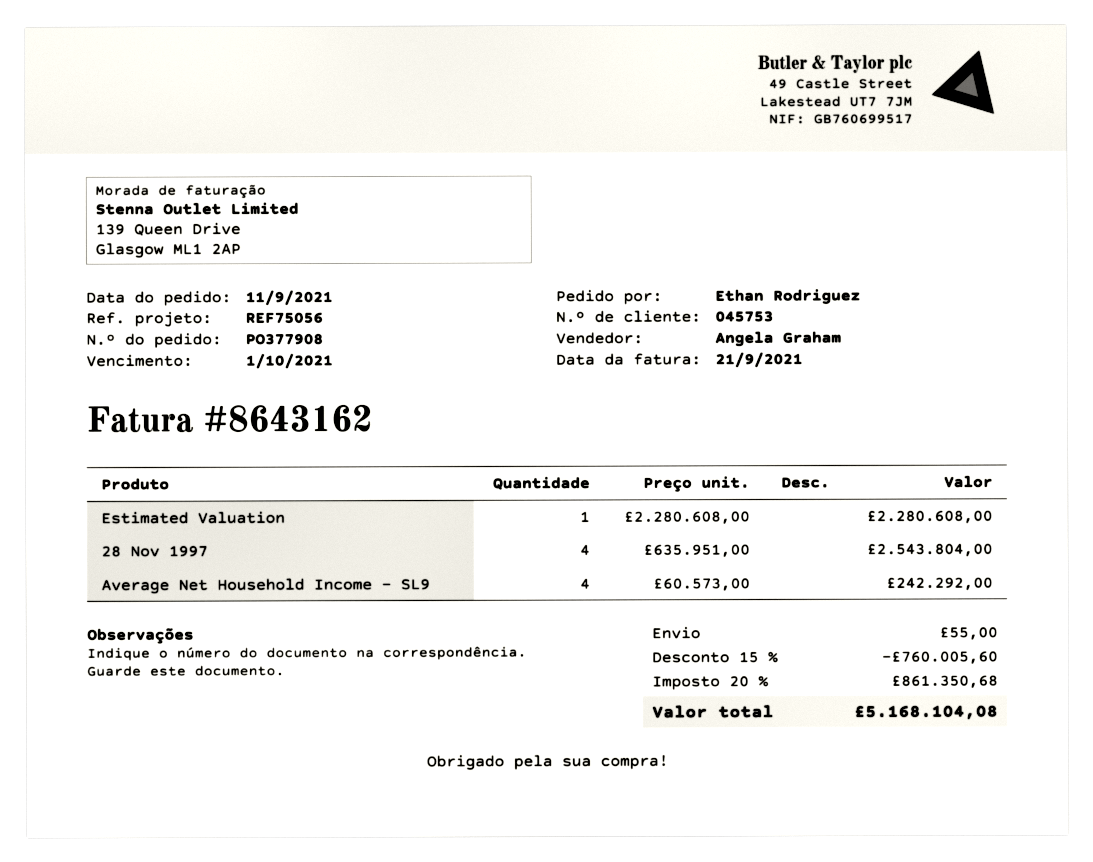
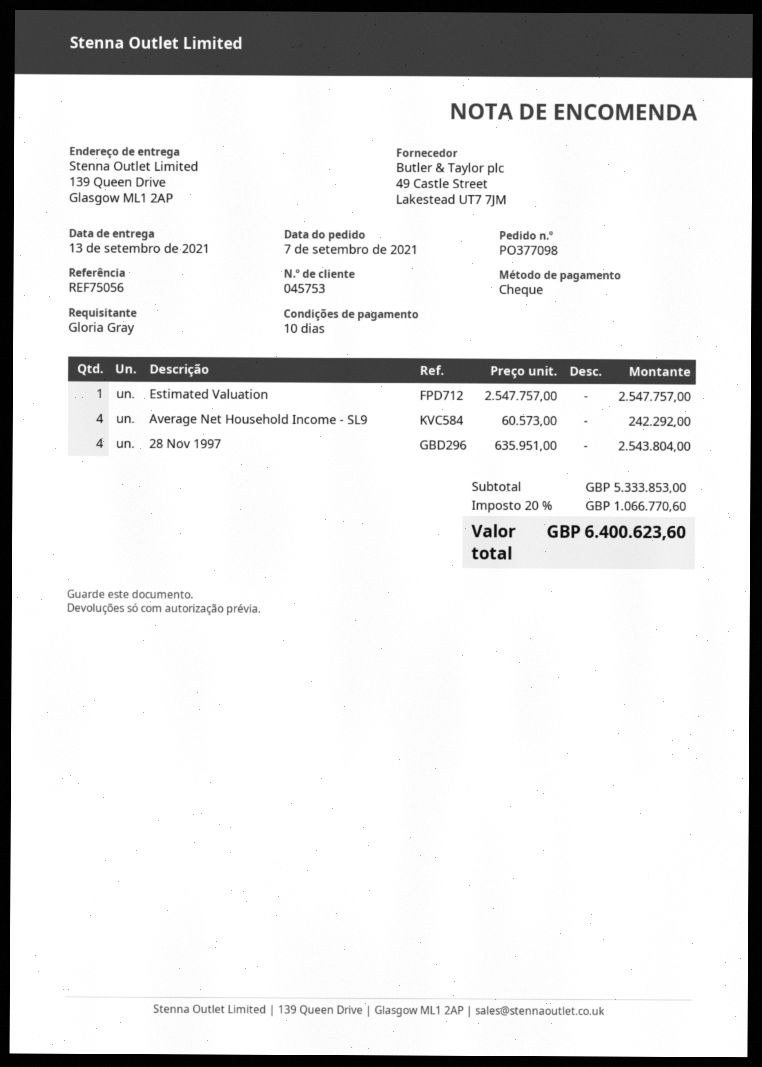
order number: PO377908 -> PO377098
order date: 2021-09-11 -> 2021-09-07
ordered by: Ethan Rodriguez -> Gloria Gray
Estimated Valuation: 1 x 2280608.00 = 2280608.00 -> 1 x 2547757.00 = 2547757.00
discount: 15% = 760005.60 -> none
shipping: 55.00 -> none
tax: 20% = 861350.68 -> 20% = 1066770.60
total: 5168104.08 -> 6400623.60

